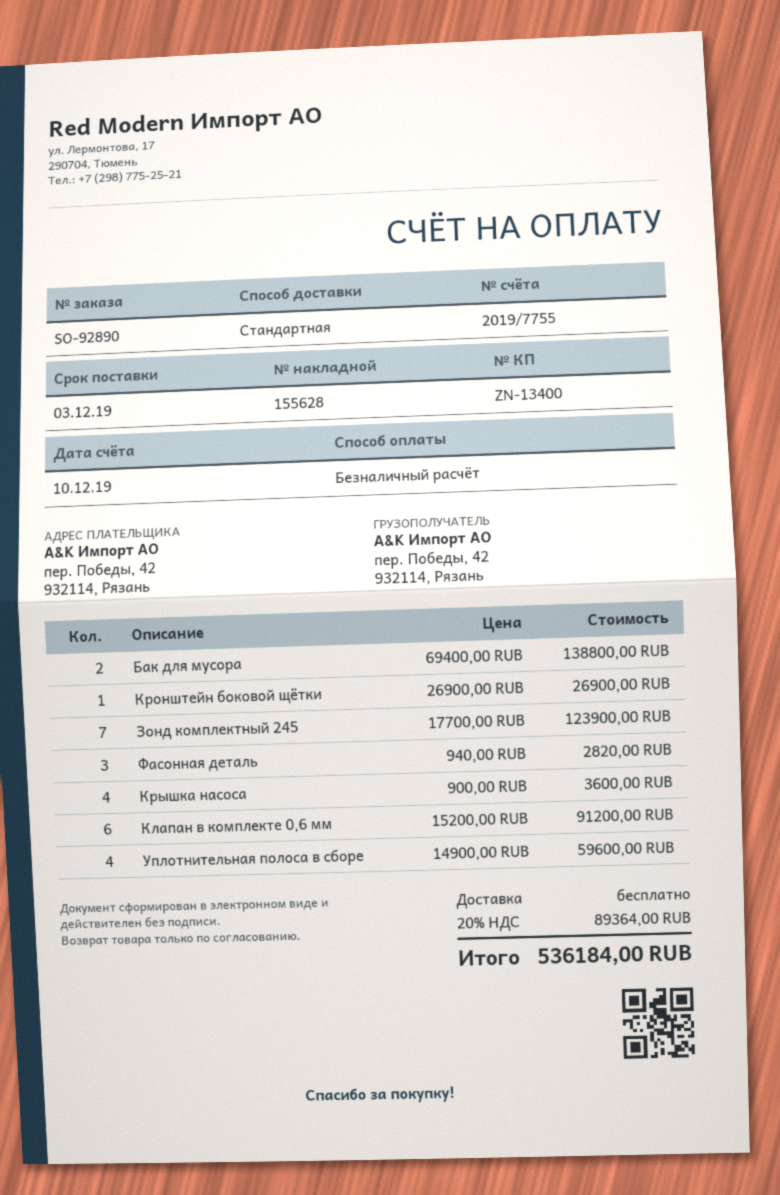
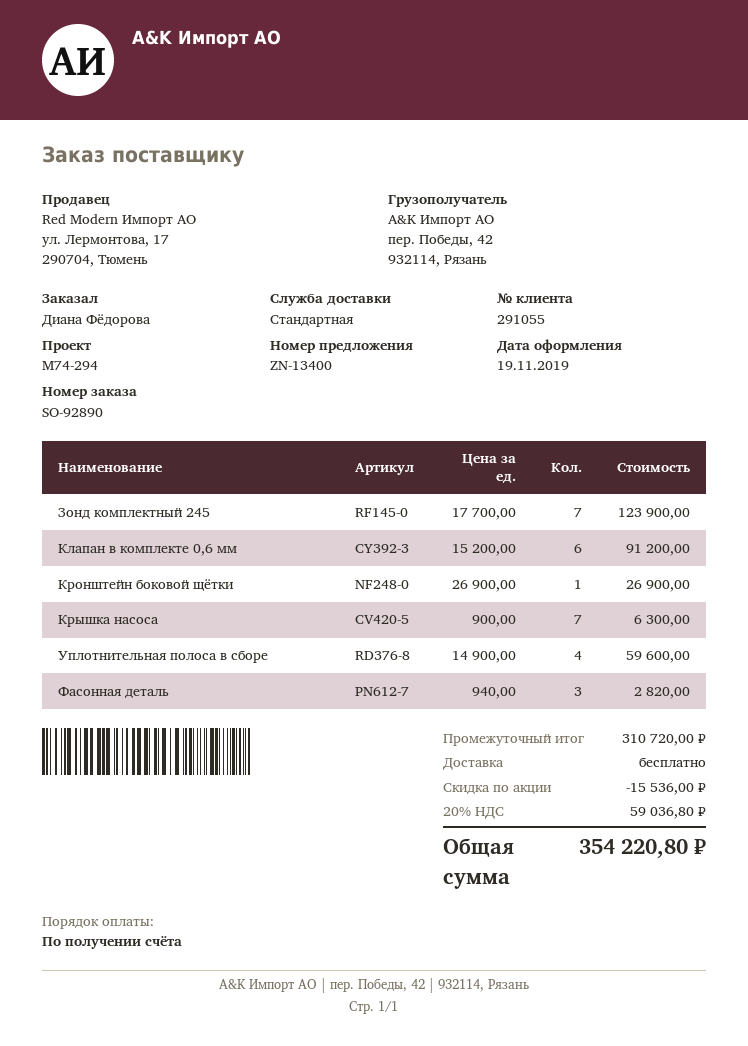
Бак для мусора: 2 x 69400.00 = 138800.00 -> none
Крышка насоса: 4 x 900.00 = 3600.00 -> 7 x 900.00 = 6300.00
discount: none -> 15536.00
tax: 20% = 89364.00 -> 20% = 59036.80
total: 536184.00 -> 354220.80

